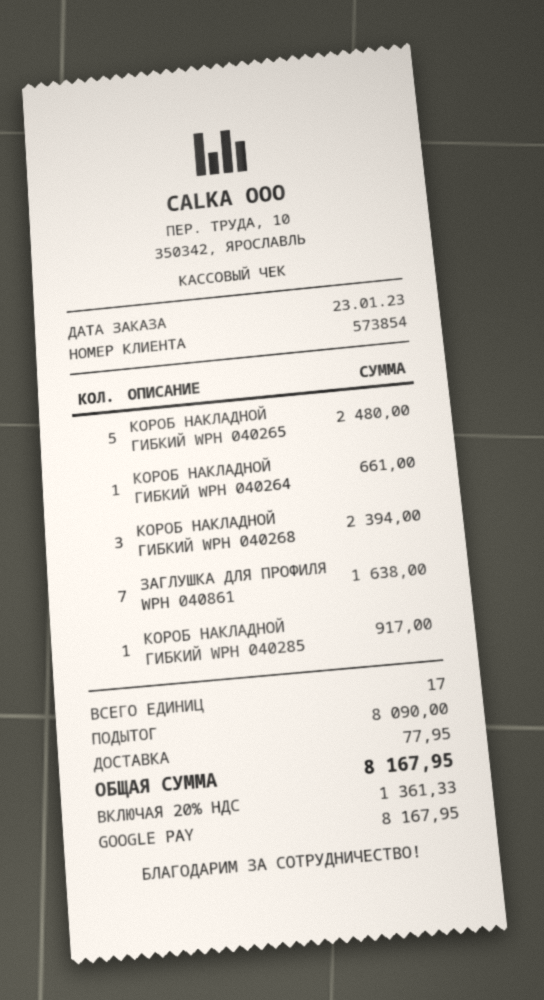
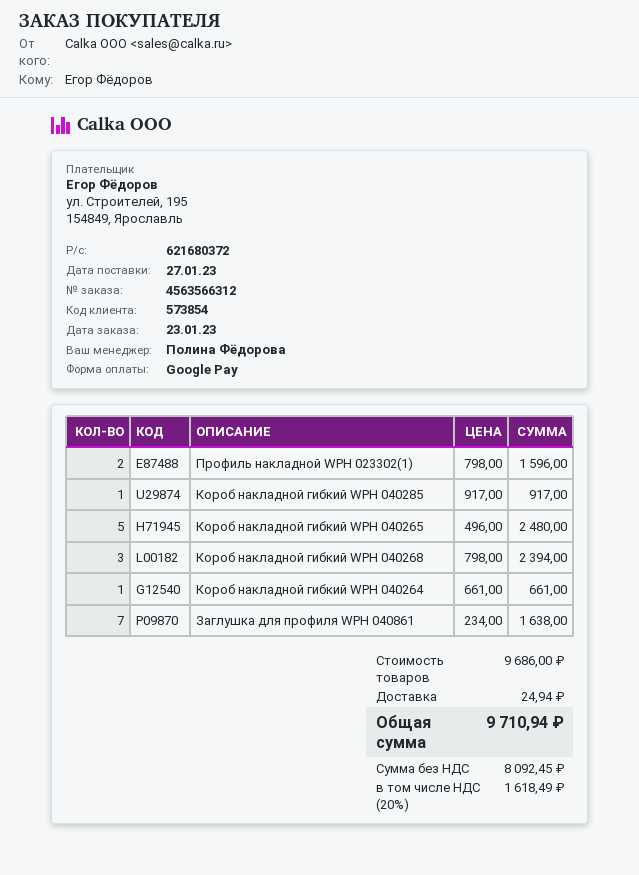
Профиль накладной WPH 023302(1): none -> 2 for 1596.00
subtotal: 8090.00 -> 9686.00
shipping: 77.95 -> 24.94
tax: 20% = 1361.33 -> 20% = 1618.49
total: 8167.95 -> 9710.94

